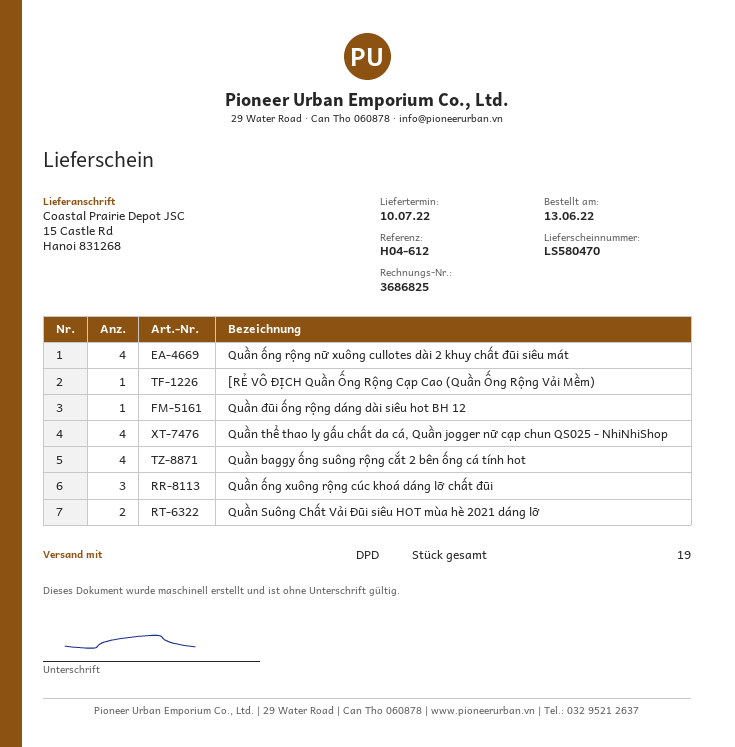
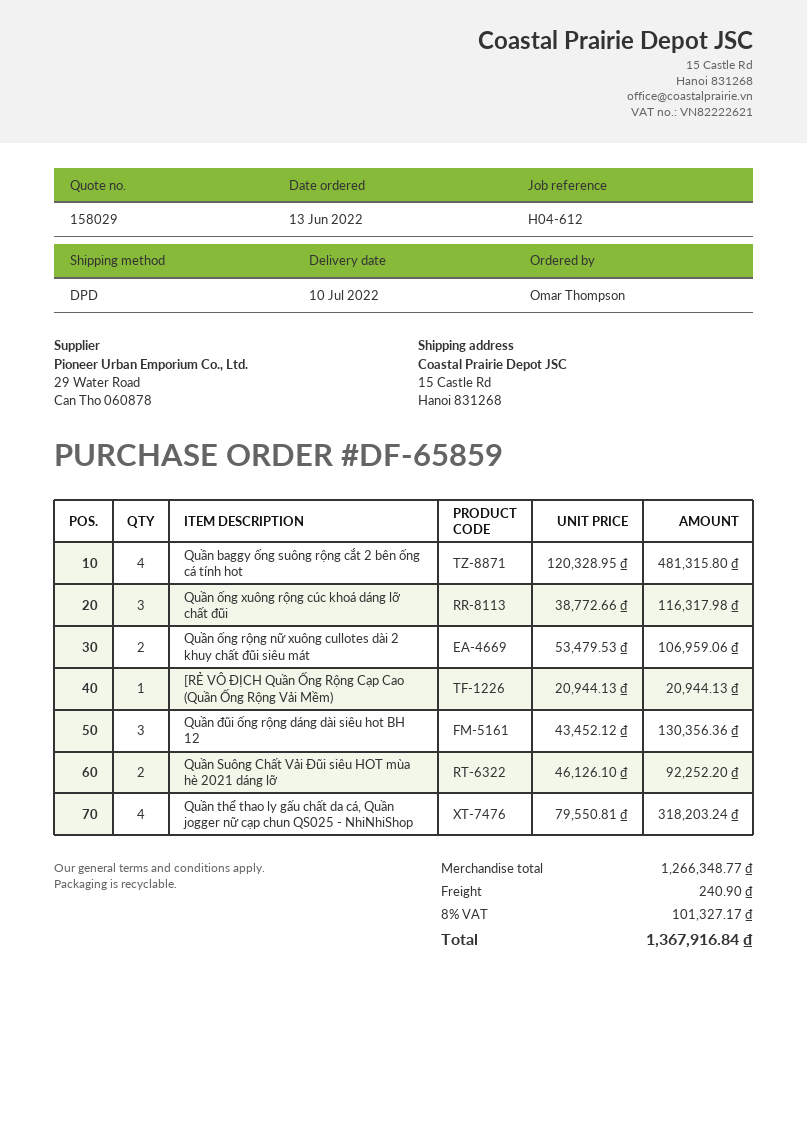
Quần ống rộng nữ xuông cullotes dài 2 khuy chất đũi siêu mát: 4 -> 2
Quần đũi ống rộng dáng dài siêu hot BH 12: 1 -> 3

